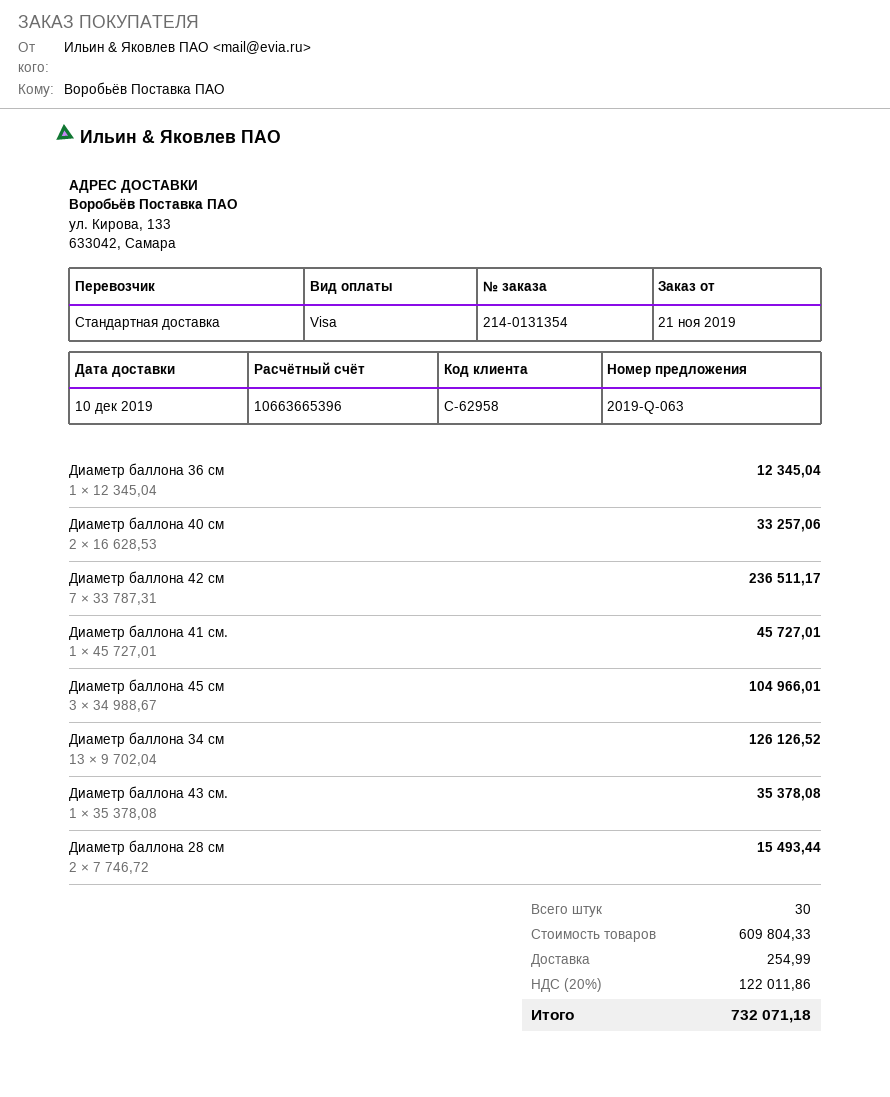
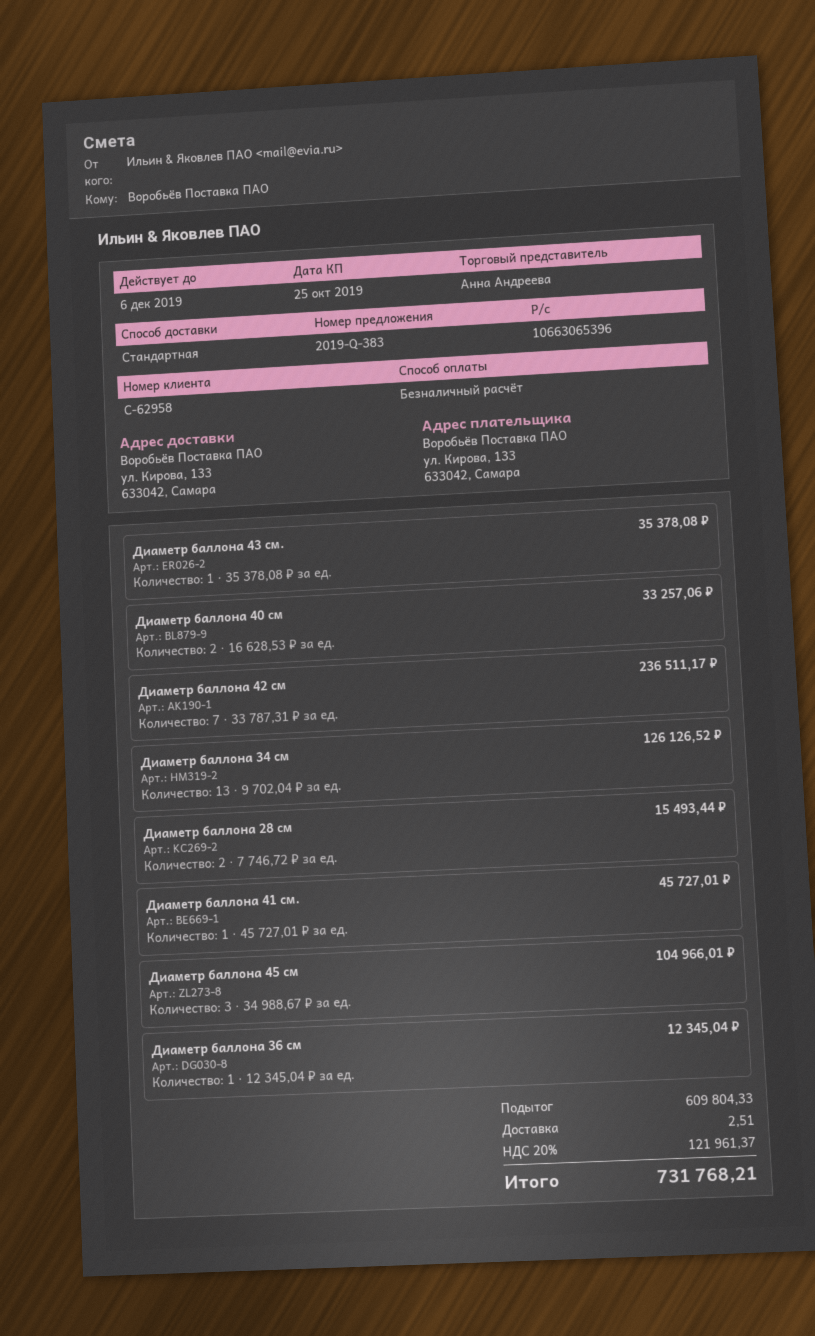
quote number: 2019-Q-063 -> 2019-Q-383
payment method: Visa -> bank transfer
bank account: 10663665396 -> 10663065396
shipping: 254.99 -> 2.51
tax: 20% = 122011.86 -> 20% = 121961.37
total: 732071.18 -> 731768.21

